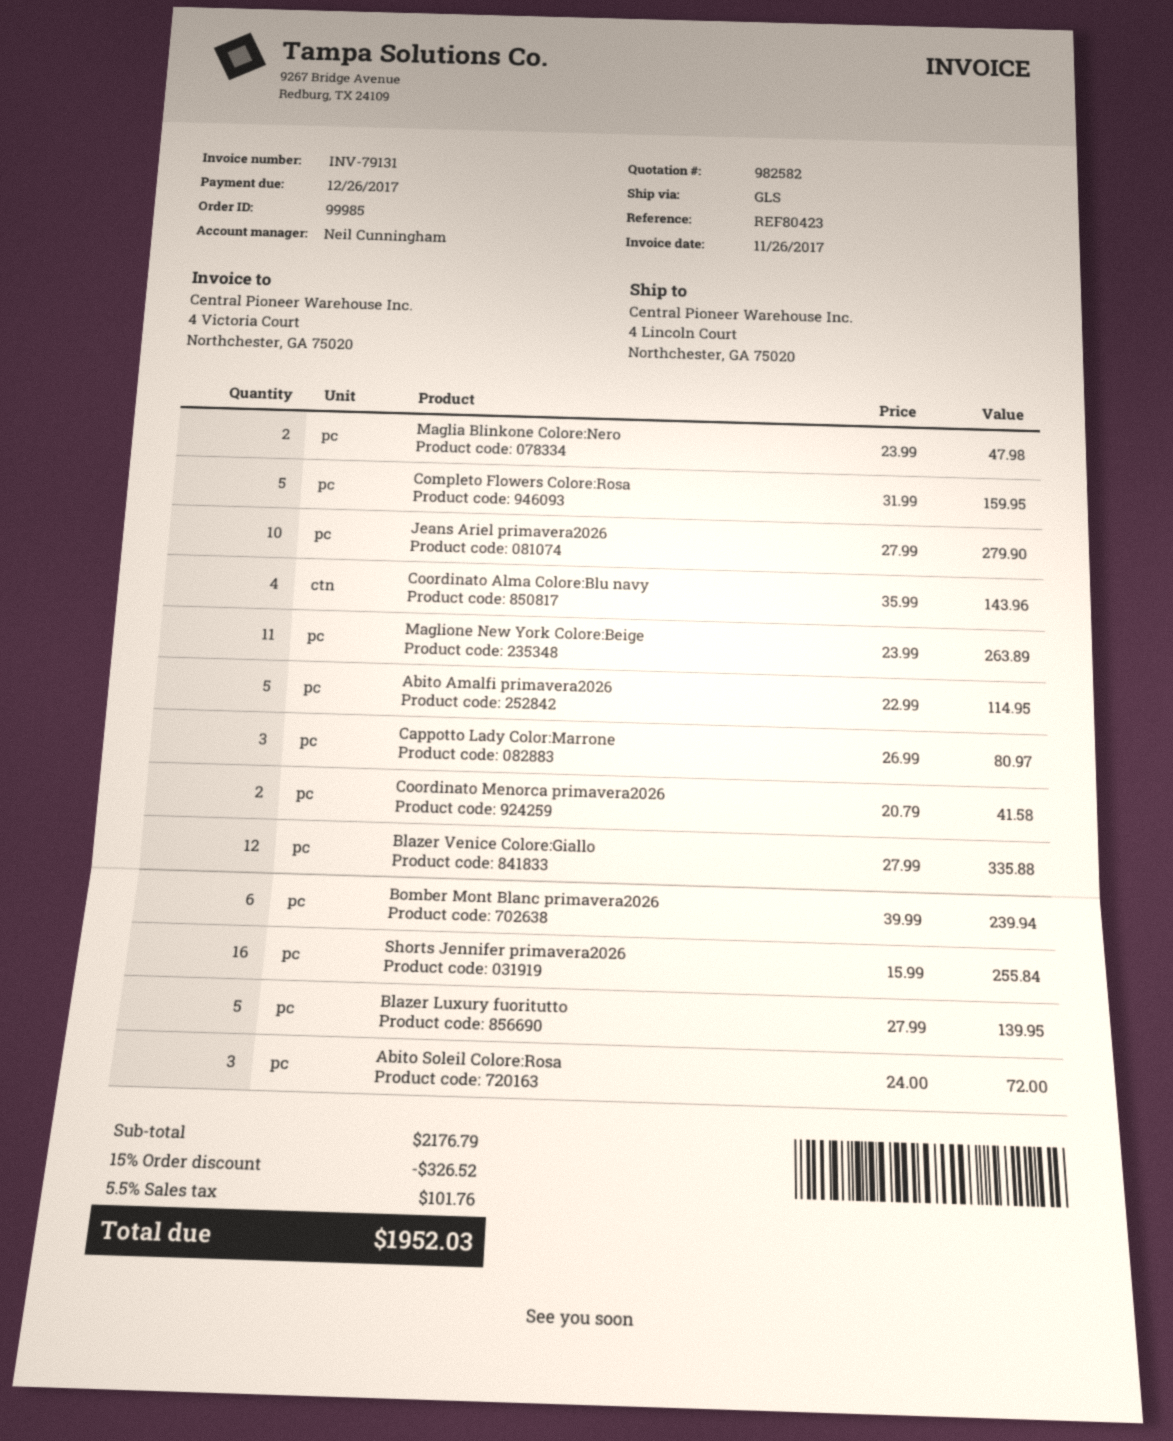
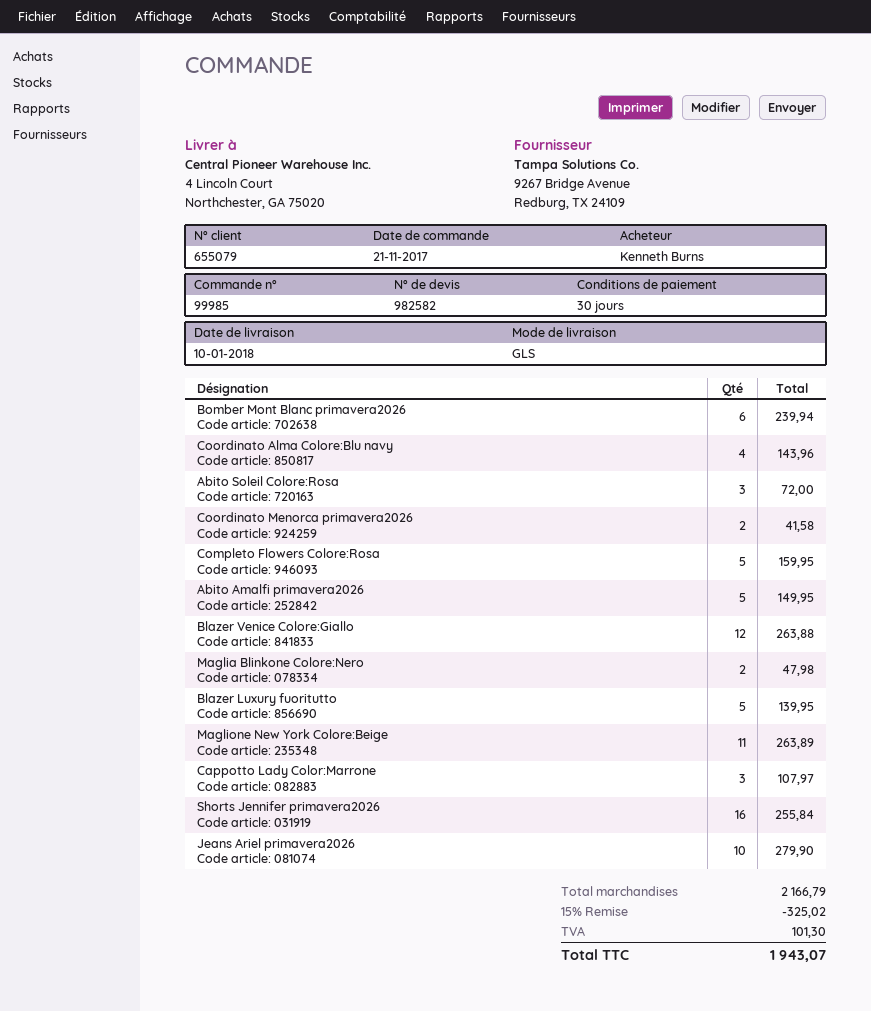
Abito Amalfi primavera2026: 5 for 114.95 -> 5 for 149.95
Cappotto Lady Color:Marrone: 3 for 80.97 -> 3 for 107.97
Blazer Venice Colore:Giallo: 12 for 335.88 -> 12 for 263.88
subtotal: 2176.79 -> 2166.79
discount: 15% = 326.52 -> 15% = 325.02
tax: 101.76 -> 101.30
total: 1952.03 -> 1943.07

